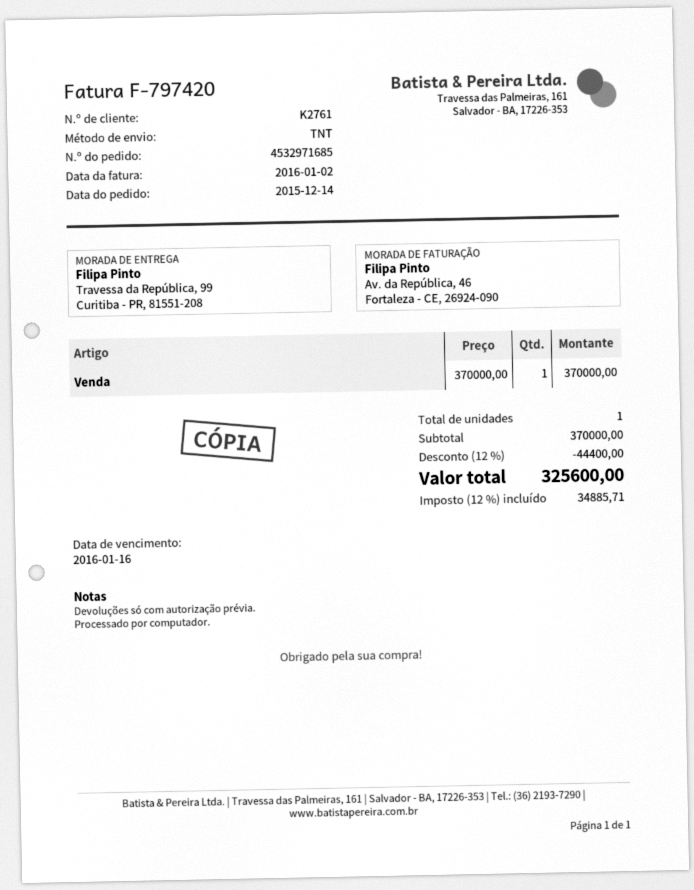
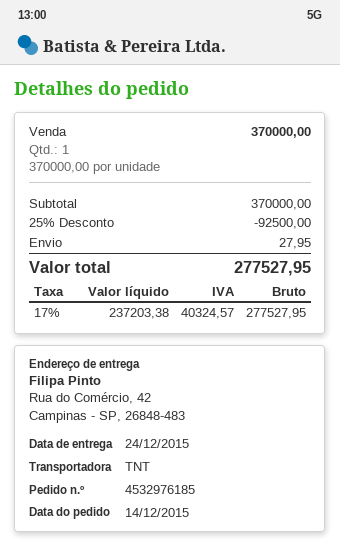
order number: 4532971685 -> 4532976185
ship to: Travessa da República, 99, Curitiba - PR, 81551-208 -> Rua do Comércio, 42, Campinas - SP, 26848-483
discount: 12% = 44400.00 -> 25% = 92500.00
shipping: none -> 27.95
tax: 12% = 34885.71 -> 17% = 40324.57
total: 325600.00 -> 277527.95

